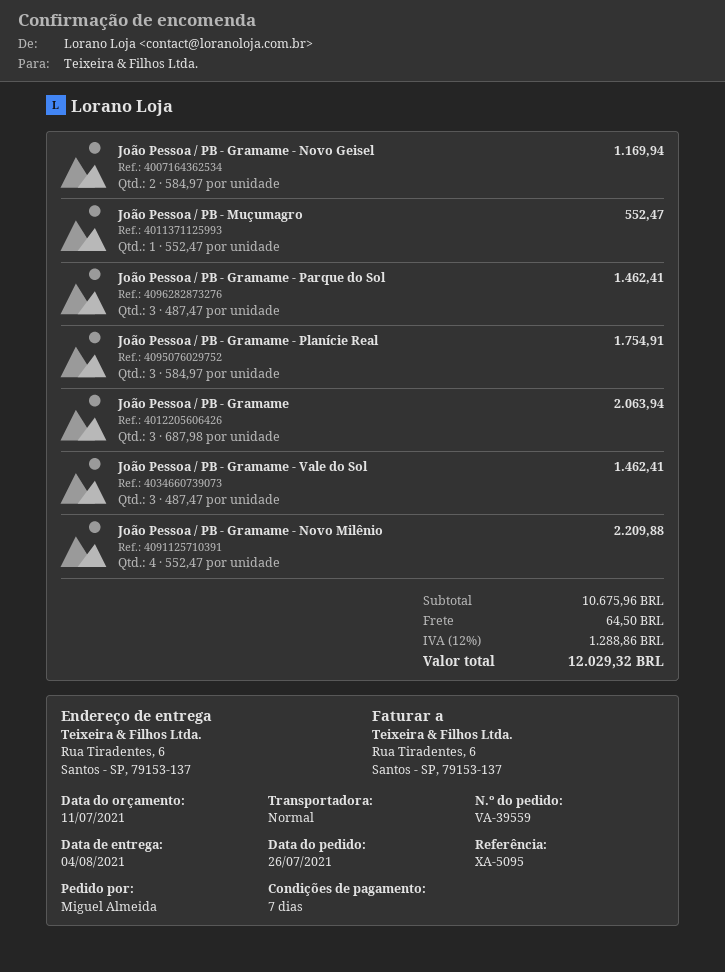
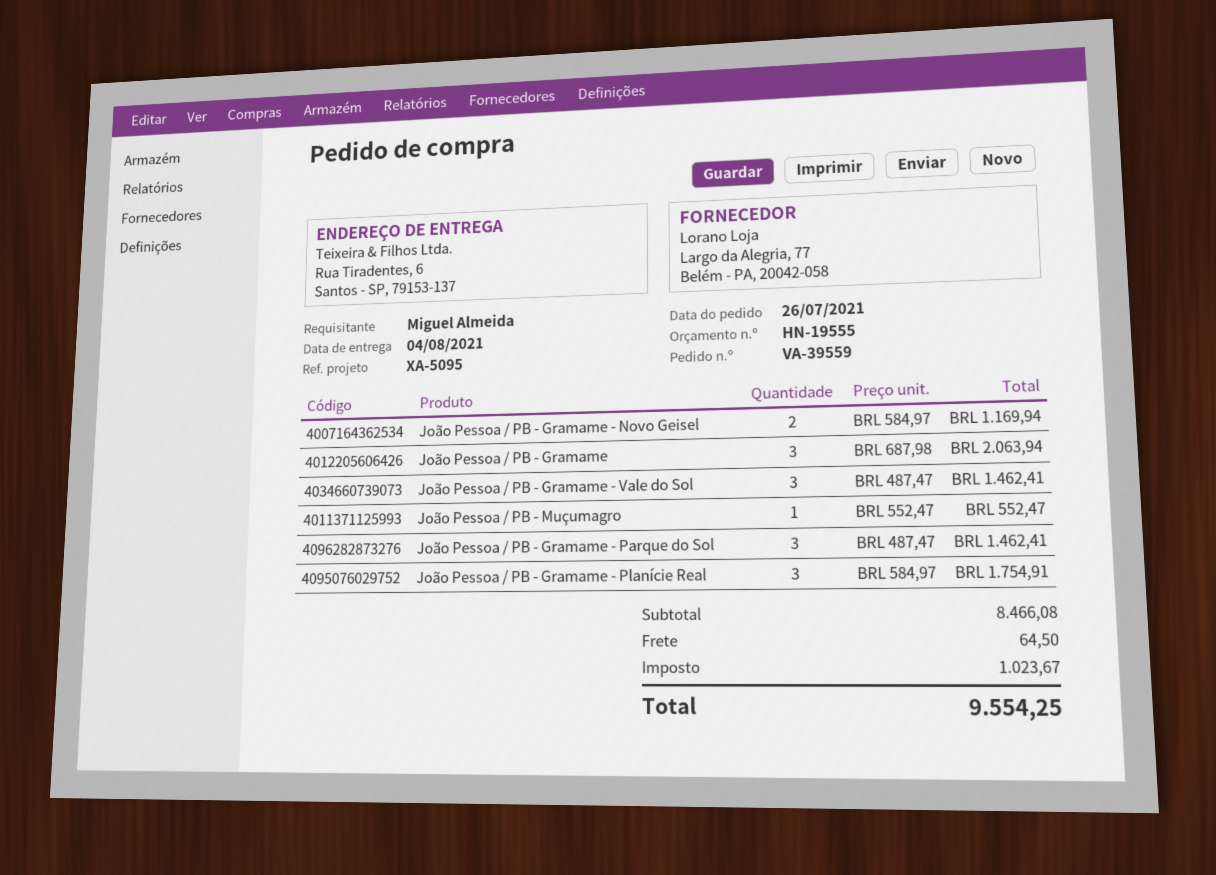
João Pessoa / PB - Gramame - Novo Milênio: 4 x 552.47 = 2209.88 -> none
subtotal: 10675.96 -> 8466.08
tax: 1288.86 -> 1023.67
total: 12029.32 -> 9554.25

